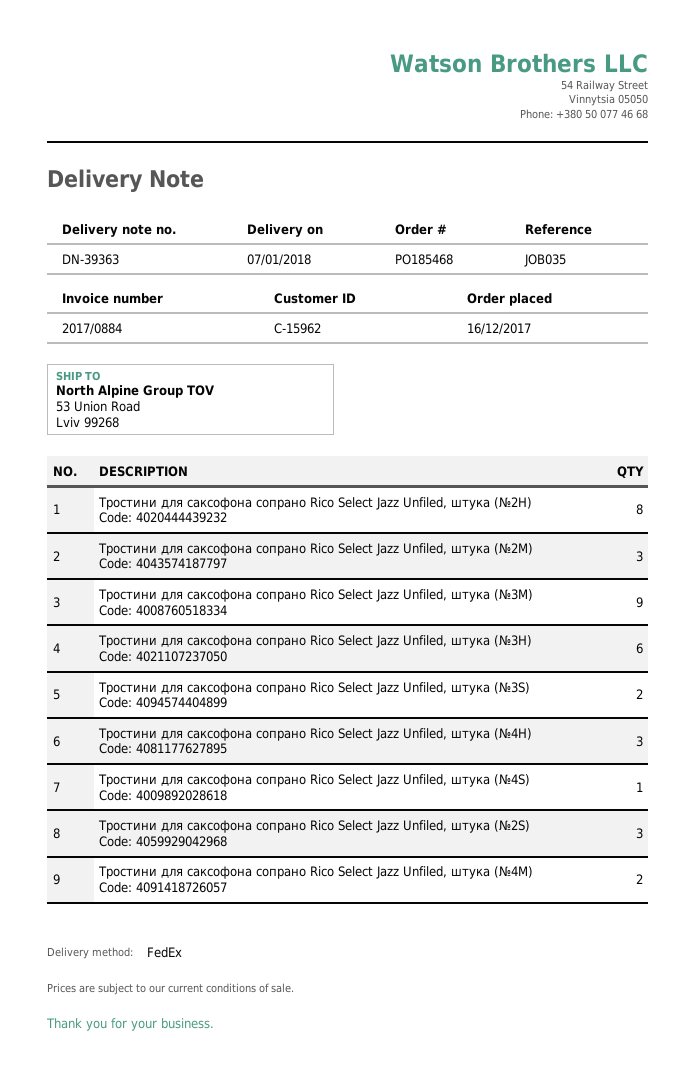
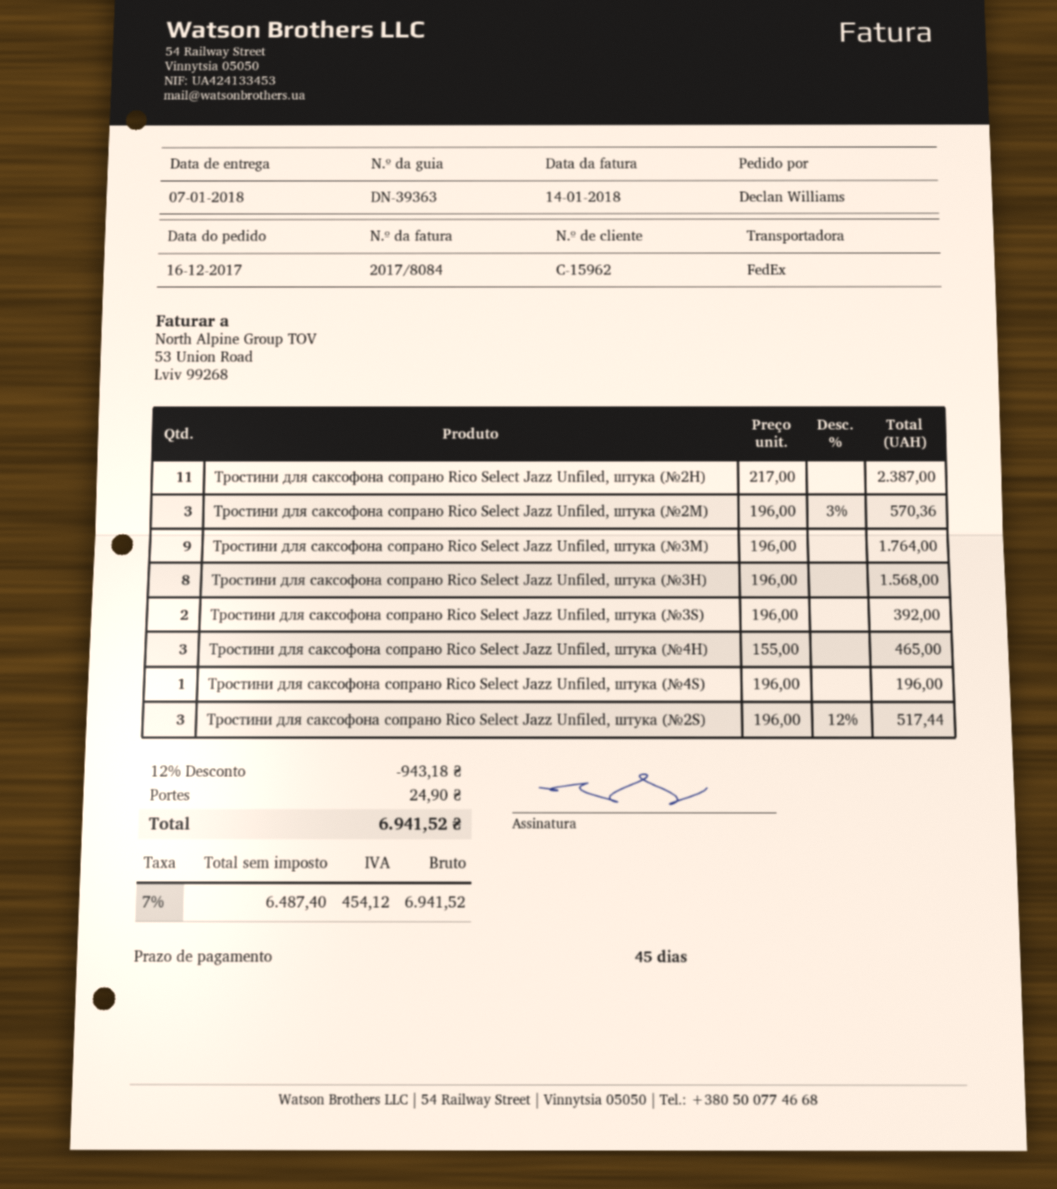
invoice number: 2017/0884 -> 2017/8084
Тростини для саксофона сопрано Rico Select Jazz Unfiled, штука (№2H): 8 -> 11
Тростини для саксофона сопрано Rico Select Jazz Unfiled, штука (№3H): 6 -> 8
Тростини для саксофона сопрано Rico Select Jazz Unfiled, штука (№4M): 2 -> none

